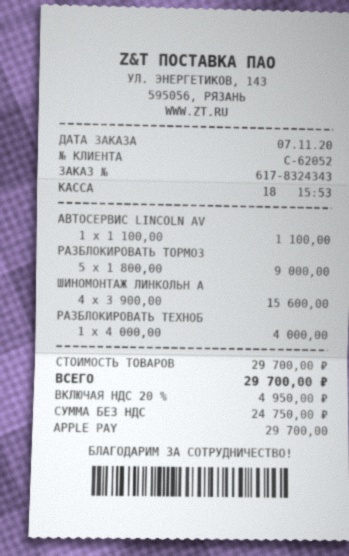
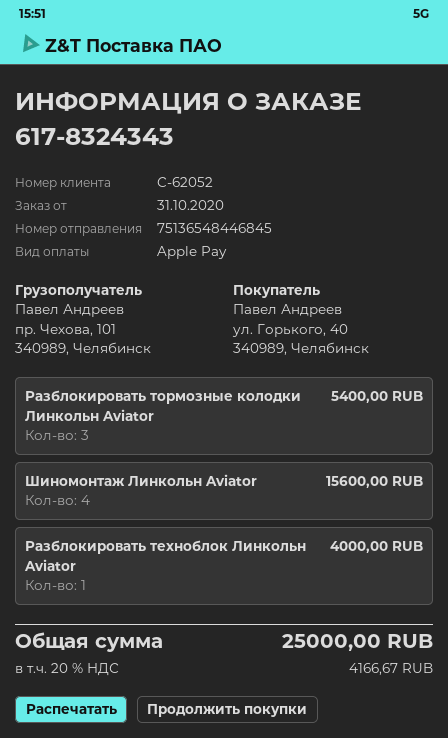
order date: 2020-11-07 -> 2020-10-31
АВТОСЕРВИС LINCOLN AV: 1 for 1100.00 -> none
РАЗБЛОКИРОВАТЬ ТОРМОЗ: 5 for 9000.00 -> 3 for 5400.00
tax: 20% = 4950.00 -> 20% = 4166.67
total: 29700.00 -> 25000.00

